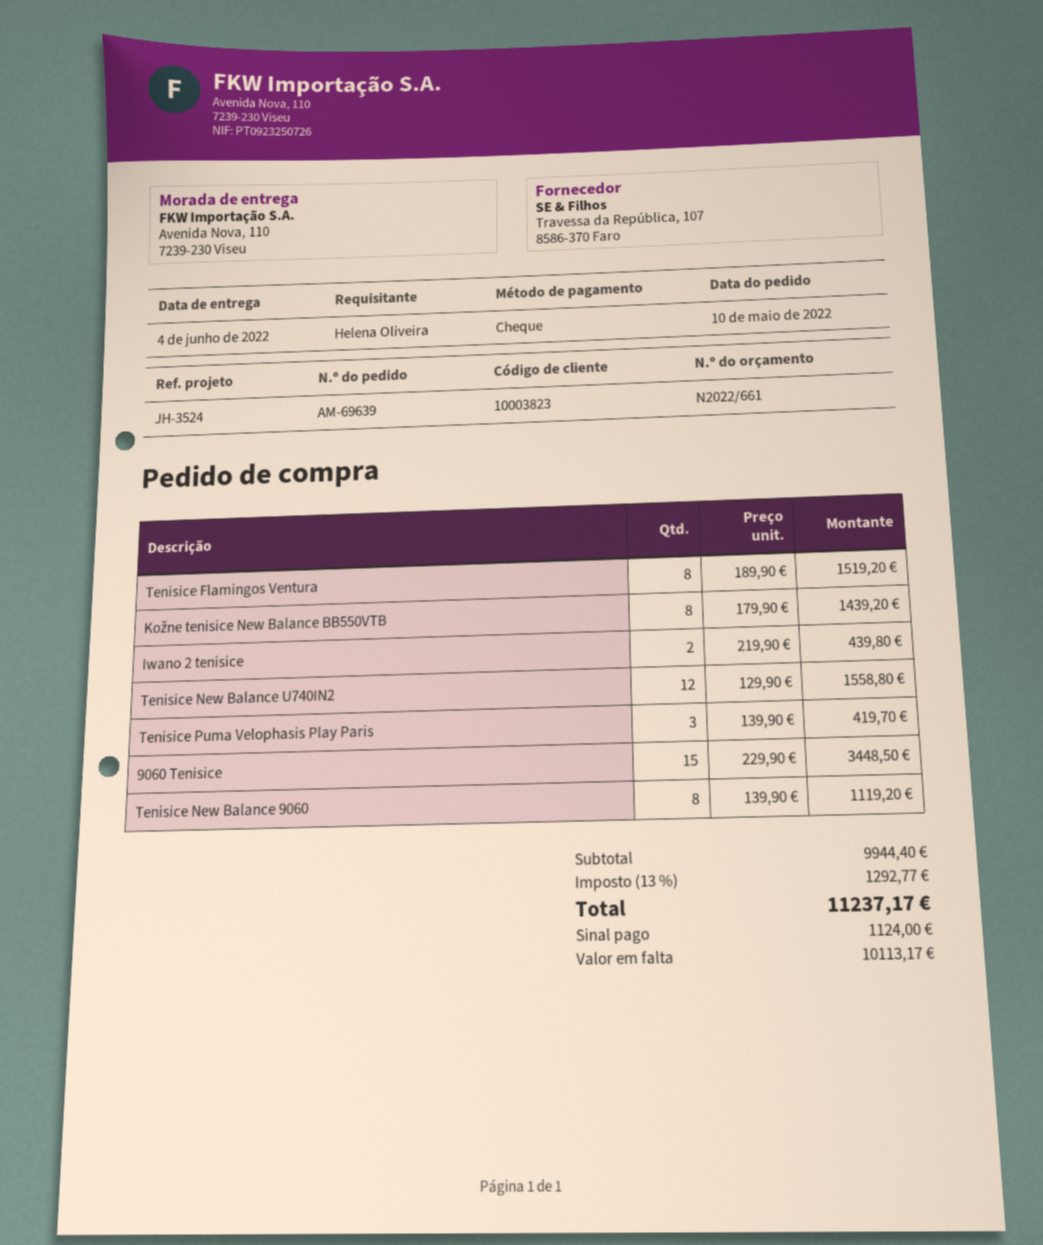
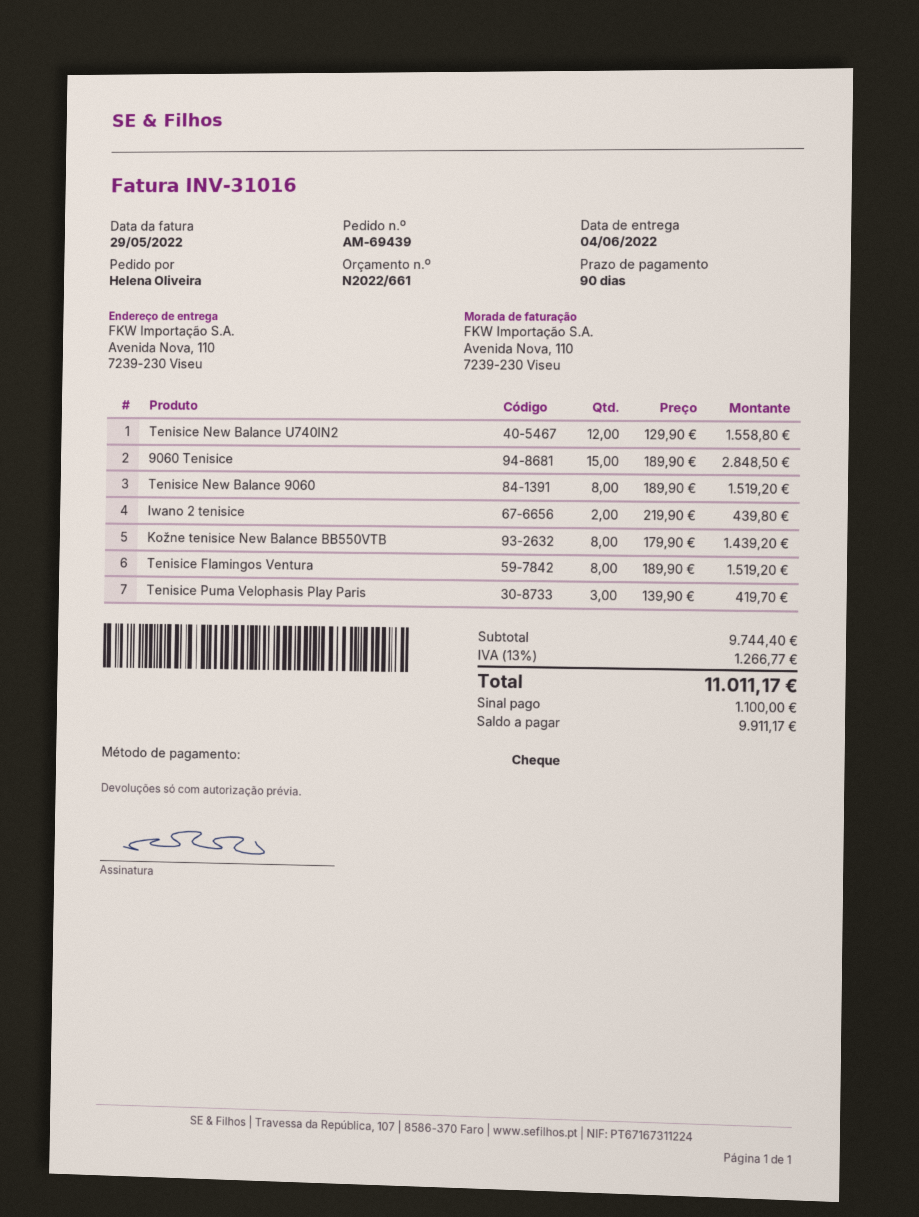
order number: AM-69639 -> AM-69439
9060 Tenisice: 15 x 229.90 = 3448.50 -> 15 x 189.90 = 2848.50
Tenisice New Balance 9060: 8 x 139.90 = 1119.20 -> 8 x 189.90 = 1519.20
subtotal: 9944.40 -> 9744.40
tax: 13% = 1292.77 -> 13% = 1266.77
total: 11237.17 -> 11011.17
deposit: 1124.00 -> 1100.00
balance: 10113.17 -> 9911.17

